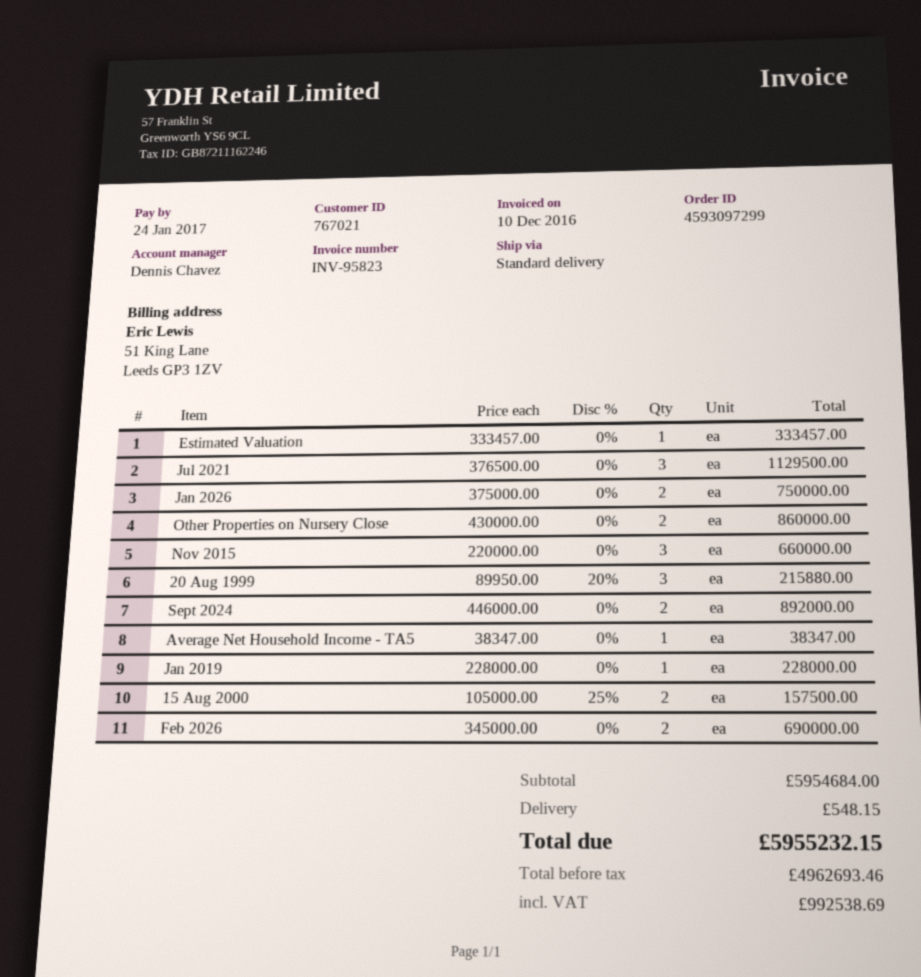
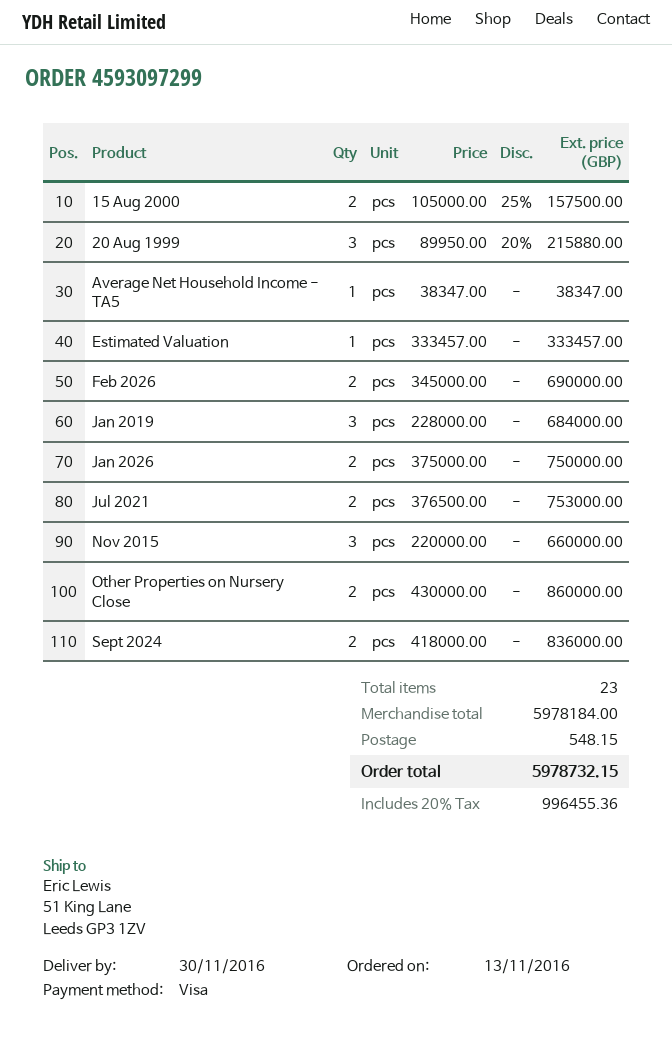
Jul 2021: 3 x 376500.00 = 1129500.00 -> 2 x 376500.00 = 753000.00
Sept 2024: 2 x 446000.00 = 892000.00 -> 2 x 418000.00 = 836000.00
Jan 2019: 1 x 228000.00 = 228000.00 -> 3 x 228000.00 = 684000.00
subtotal: 5954684.00 -> 5978184.00
tax: 992538.69 -> 996455.36
total: 5955232.15 -> 5978732.15

